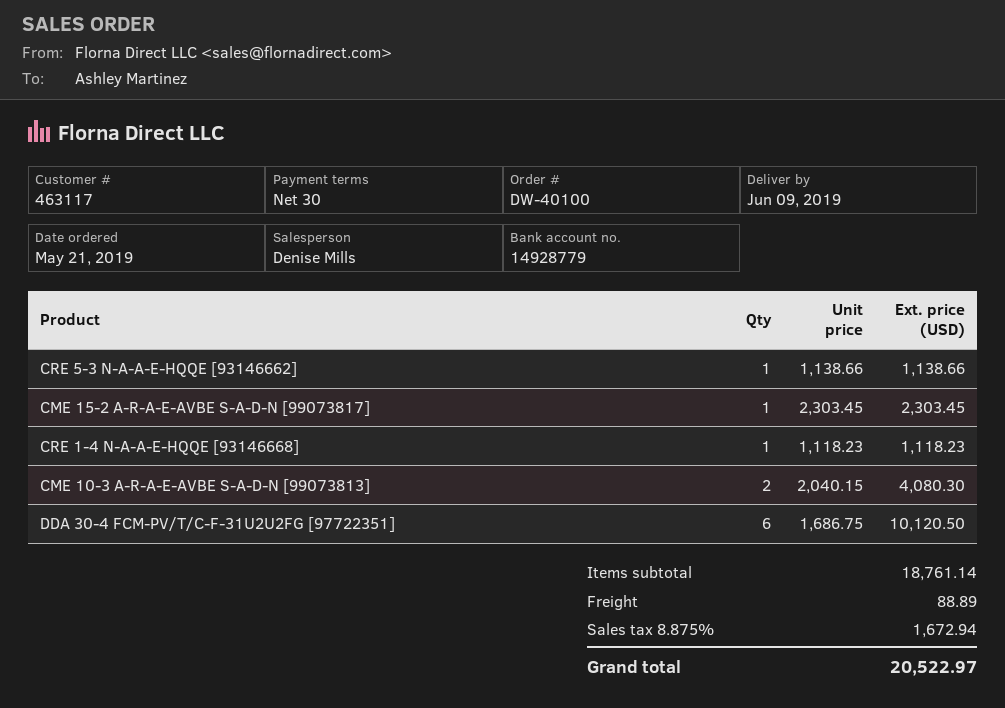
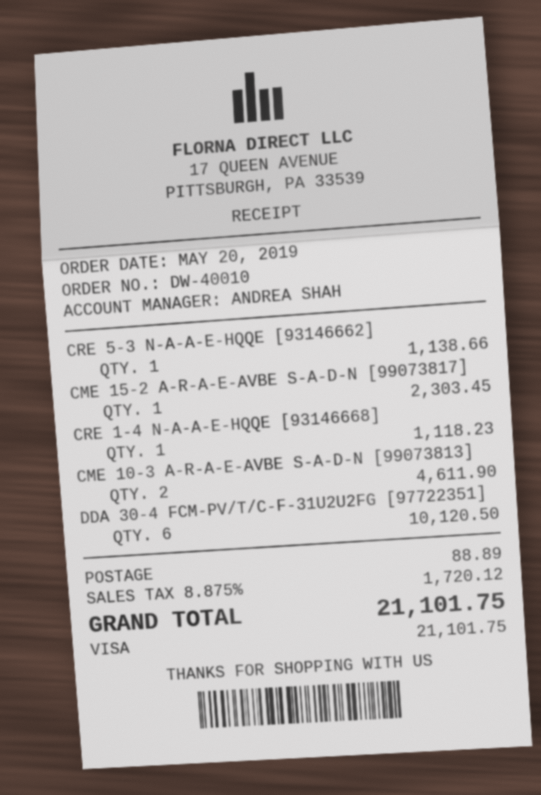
order number: DW-40100 -> DW-40010
order date: 2019-05-21 -> 2019-05-20
sales rep: Denise Mills -> ANDREA SHAH
CME 10-3 A-R-A-E-AVBE S-A-D-N [99073813]: 2 for 4080.30 -> 2 for 4611.90
tax: 8.875% = 1672.94 -> 8.875% = 1720.12
total: 20522.97 -> 21101.75

